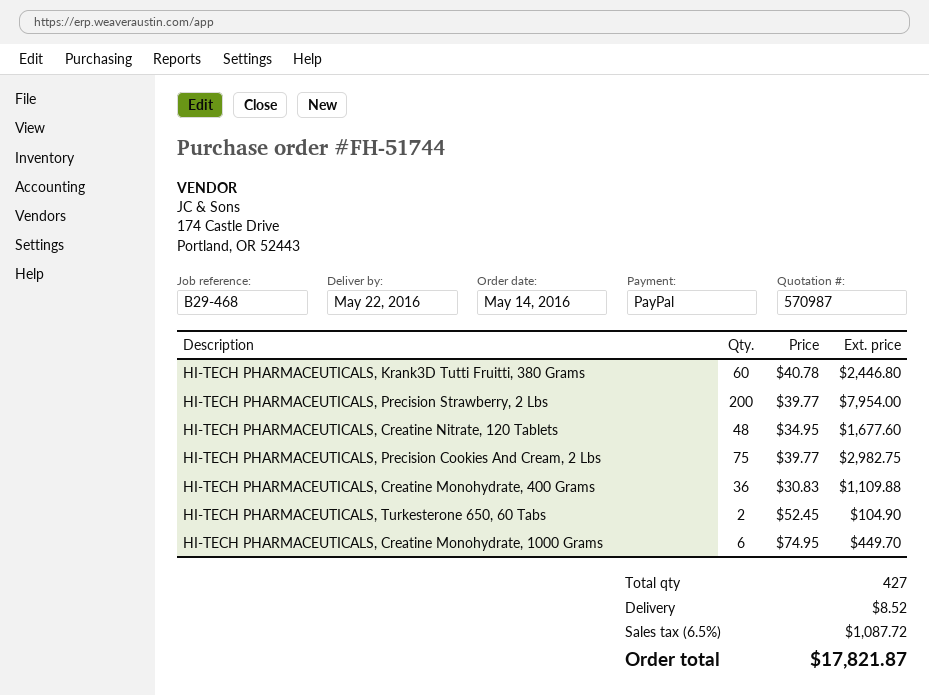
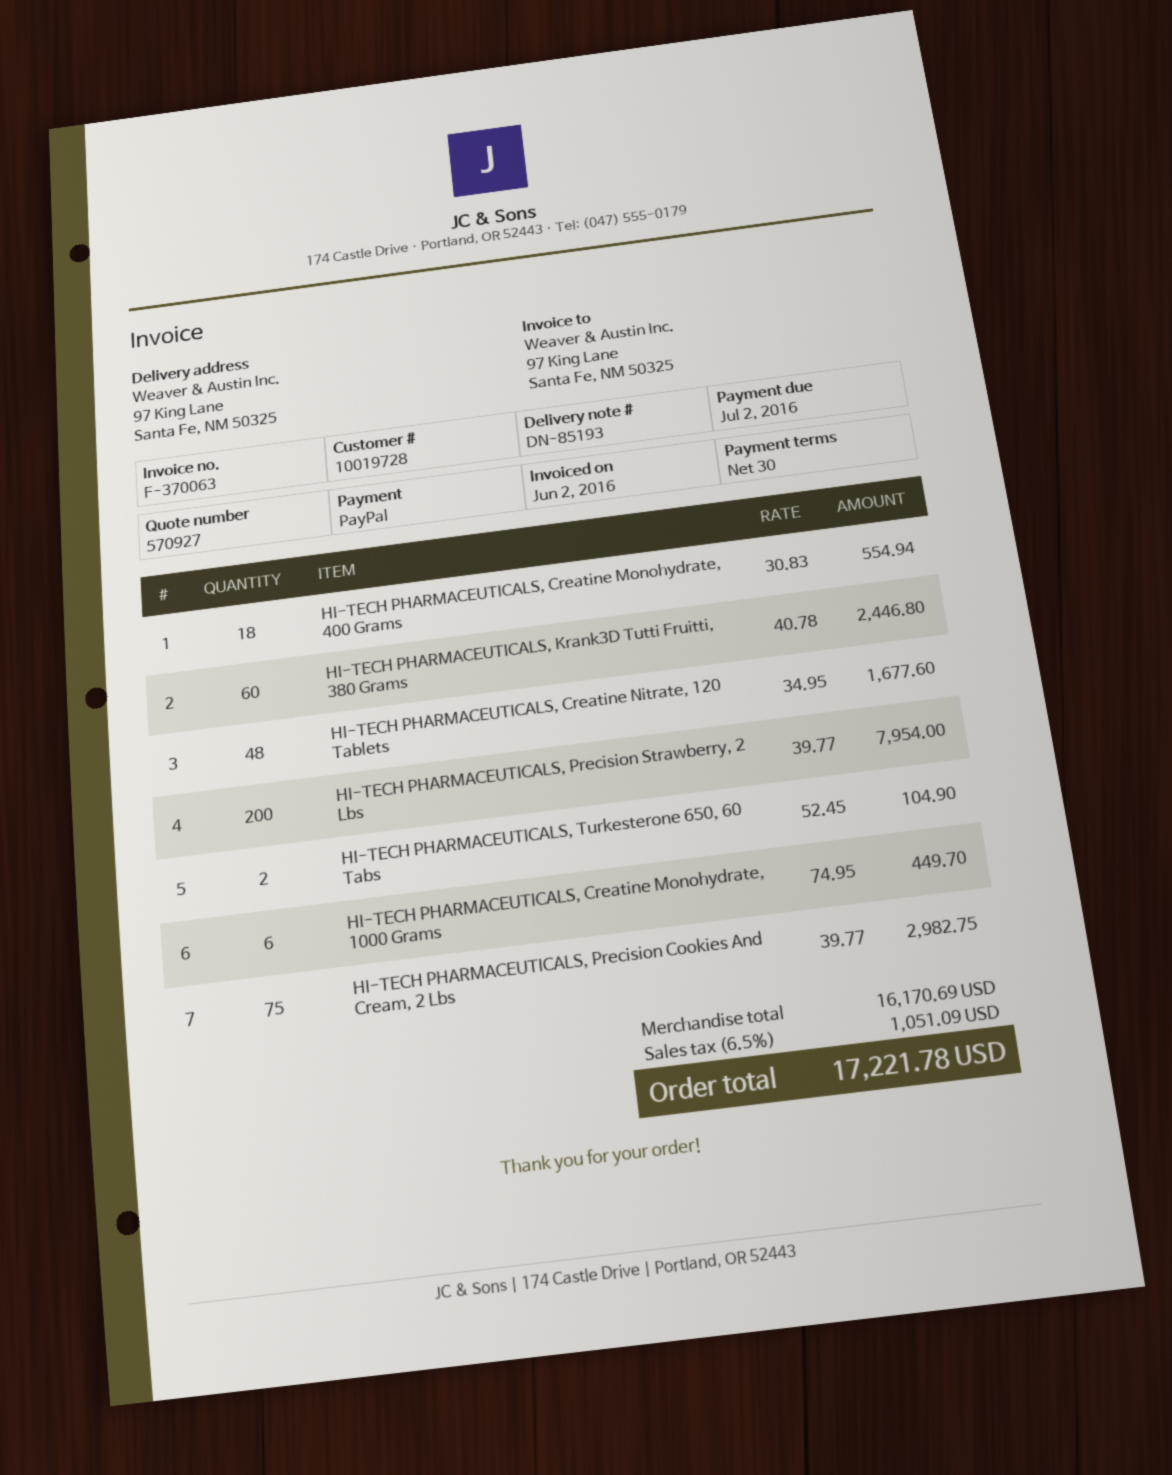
quote number: 570987 -> 570927
HI-TECH PHARMACEUTICALS, Creatine Monohydrate, 400 Grams: 36 x 30.83 = 1109.88 -> 18 x 30.83 = 554.94
shipping: 8.52 -> none
tax: 6.5% = 1087.72 -> 6.5% = 1051.09
total: 17821.87 -> 17221.78

